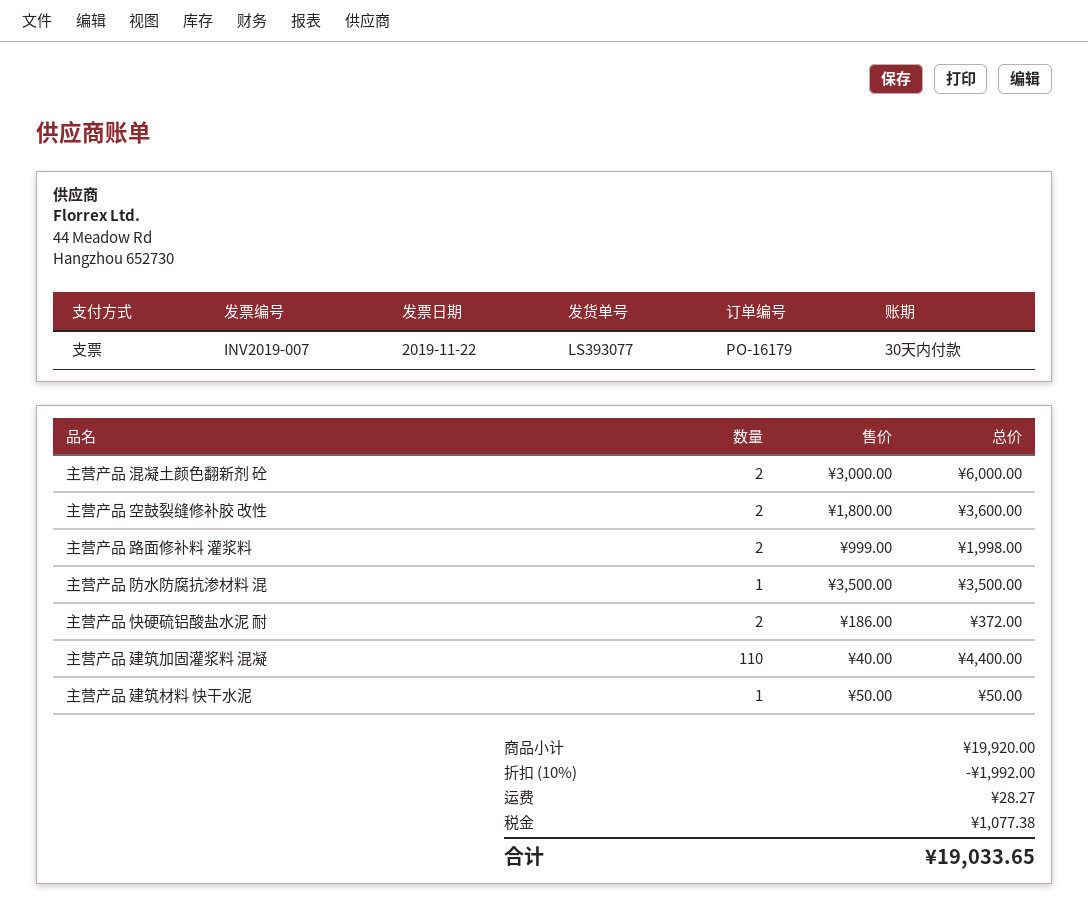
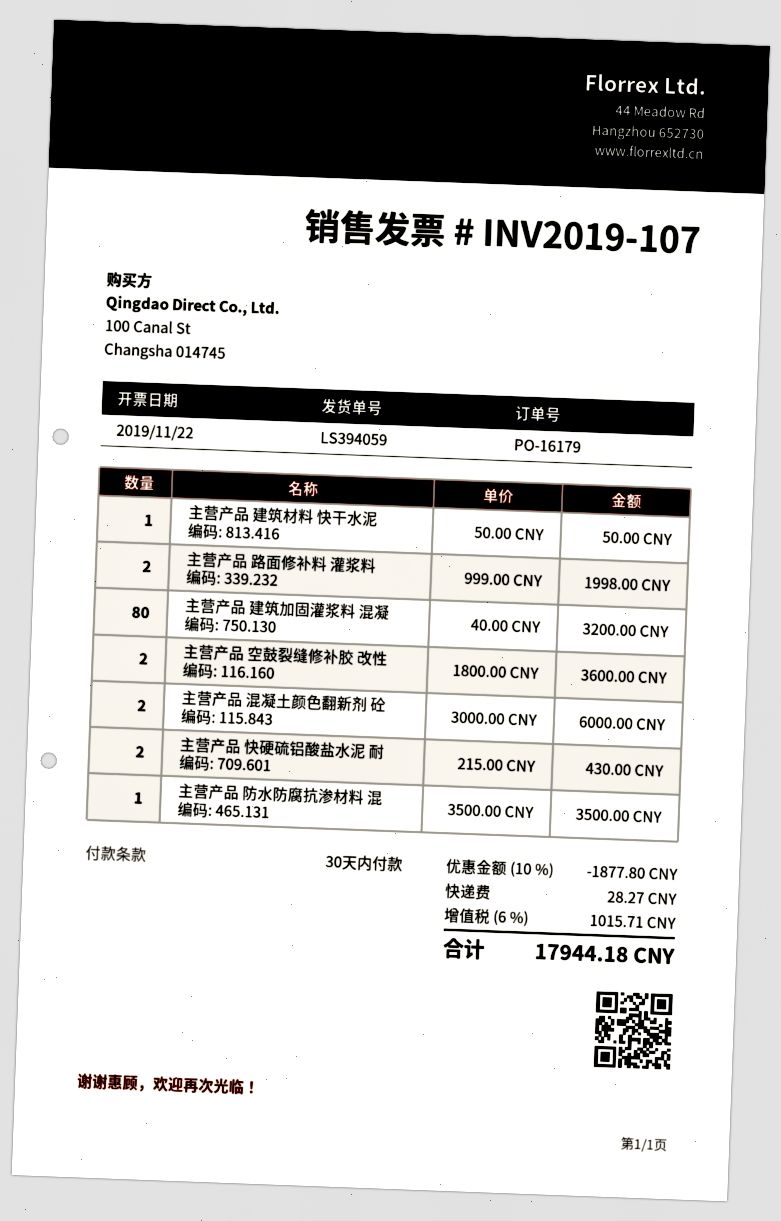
delivery note number: LS393077 -> LS394059
invoice number: INV2019-007 -> INV2019-107
主营产品 快硬硫铝酸盐水泥 耐: 2 x 186.00 = 372.00 -> 2 x 215.00 = 430.00
主营产品 建筑加固灌浆料 混凝: 110 x 40.00 = 4400.00 -> 80 x 40.00 = 3200.00
discount: 10% = 1992.00 -> 10% = 1877.80
tax: 1077.38 -> 1015.71
total: 19033.65 -> 17944.18

